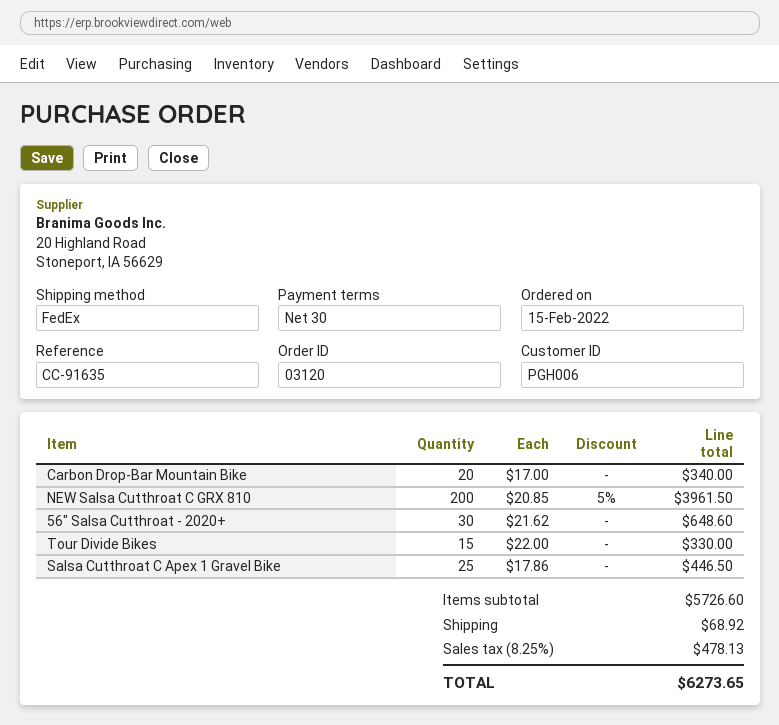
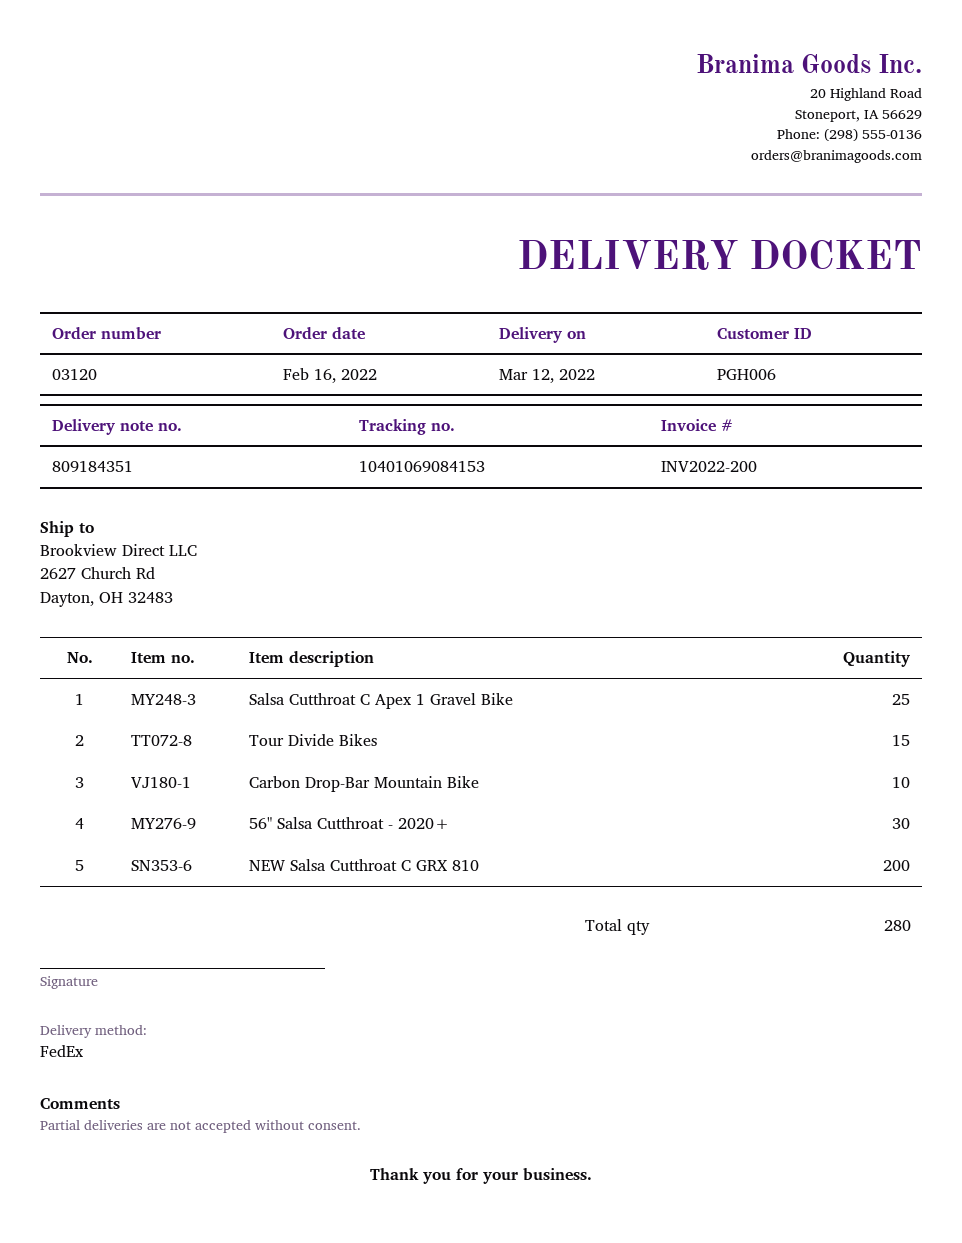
order date: 2022-02-15 -> 2022-02-16
Carbon Drop-Bar Mountain Bike: 20 -> 10

